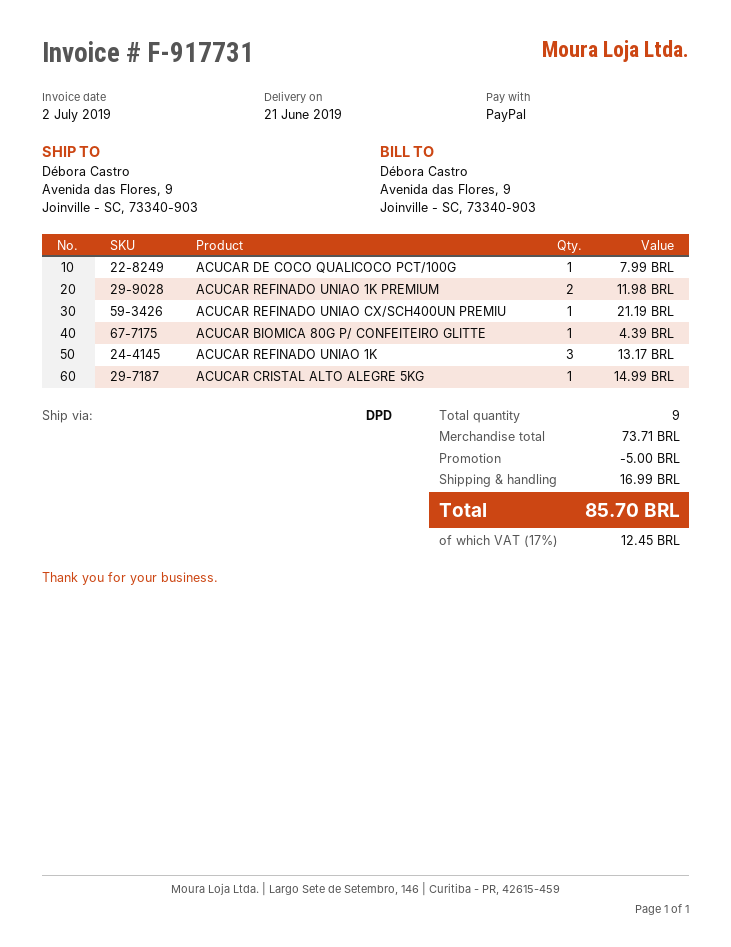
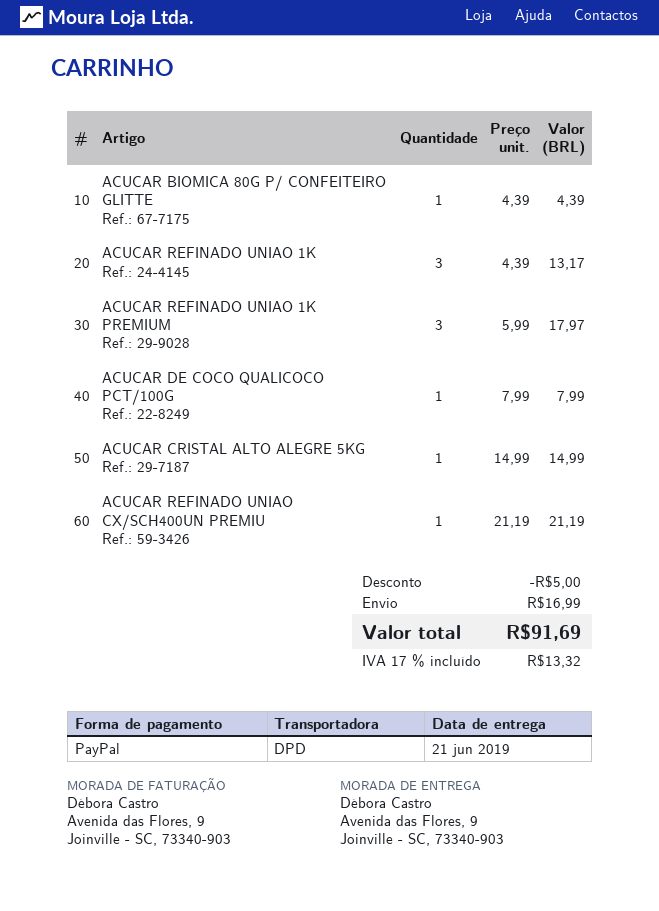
ACUCAR REFINADO UNIAO 1K PREMIUM: 2 for 11.98 -> 3 for 17.97
tax: 17% = 12.45 -> 17% = 13.32
total: 85.70 -> 91.69

